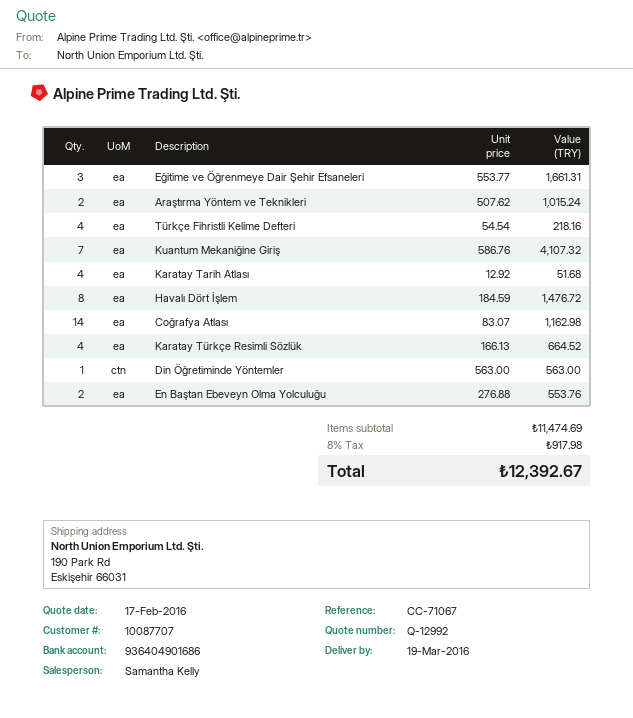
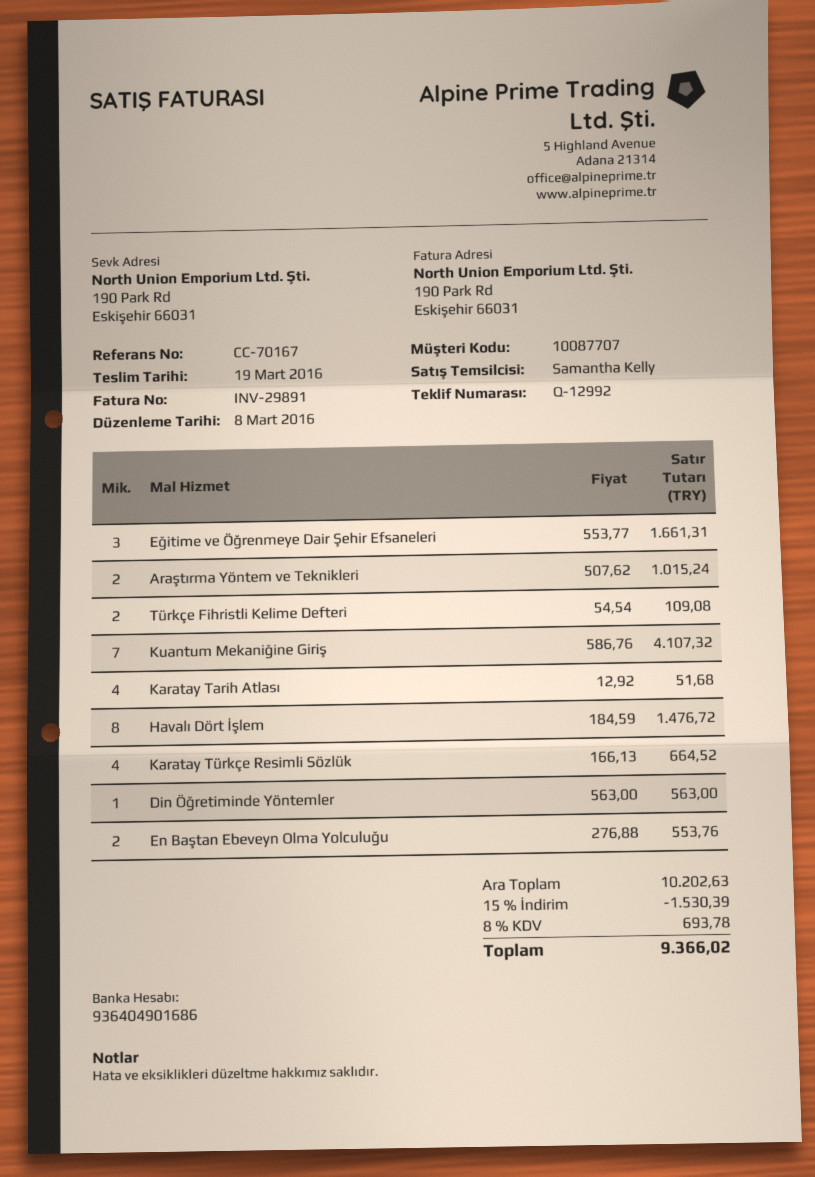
reference: CC-71067 -> CC-70167
Türkçe Fihristli Kelime Defteri: 4 x 54.54 = 218.16 -> 2 x 54.54 = 109.08
Coğrafya Atlası: 14 x 83.07 = 1162.98 -> none
subtotal: 11474.69 -> 10202.63
discount: none -> 15% = 1530.39
tax: 8% = 917.98 -> 8% = 693.78
total: 12392.67 -> 9366.02

